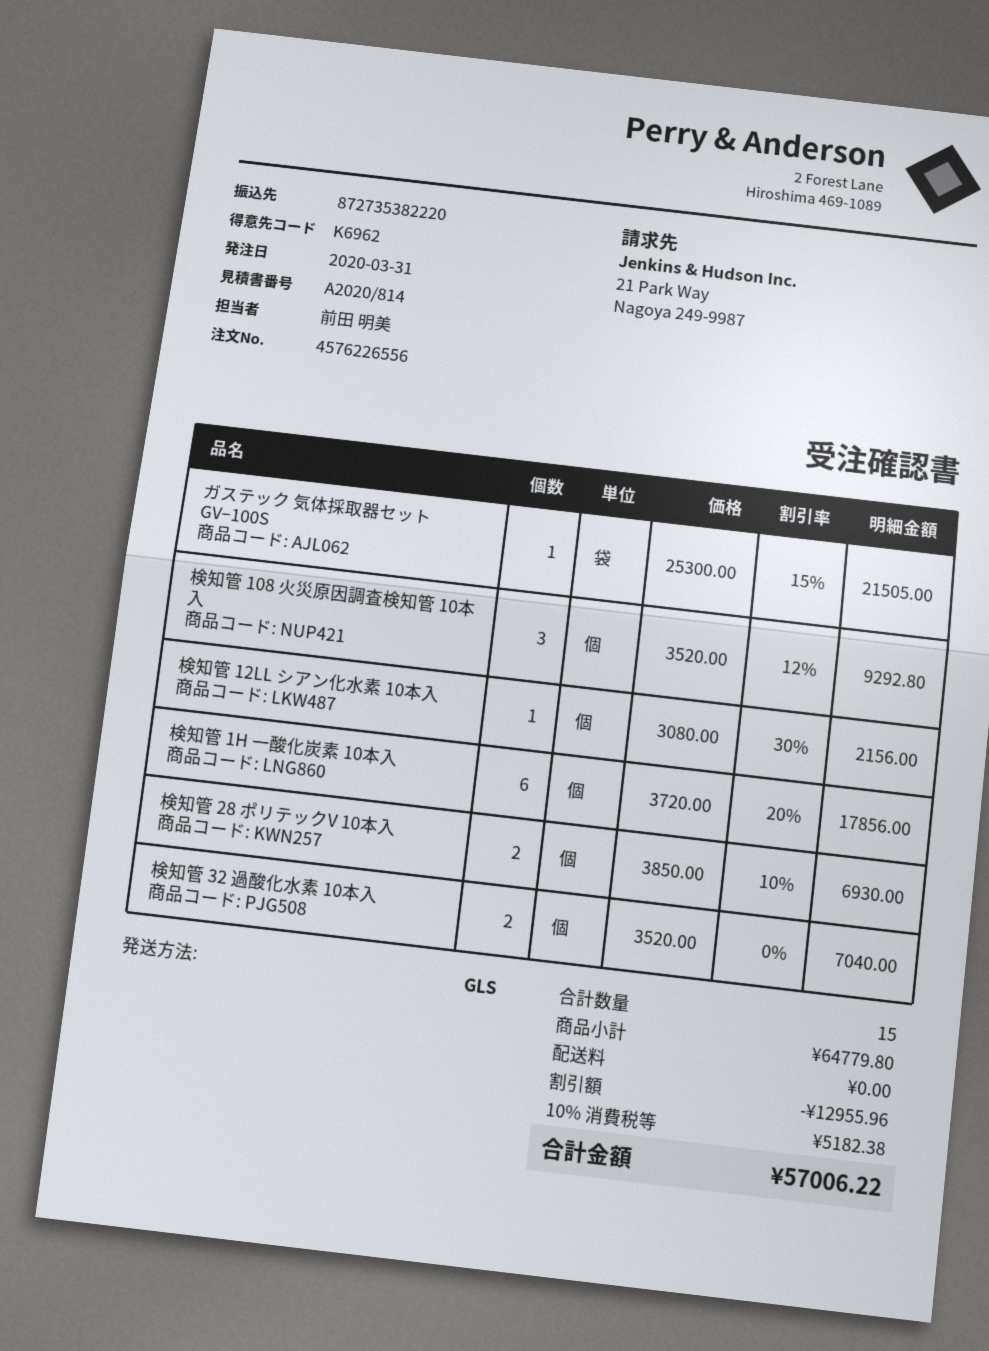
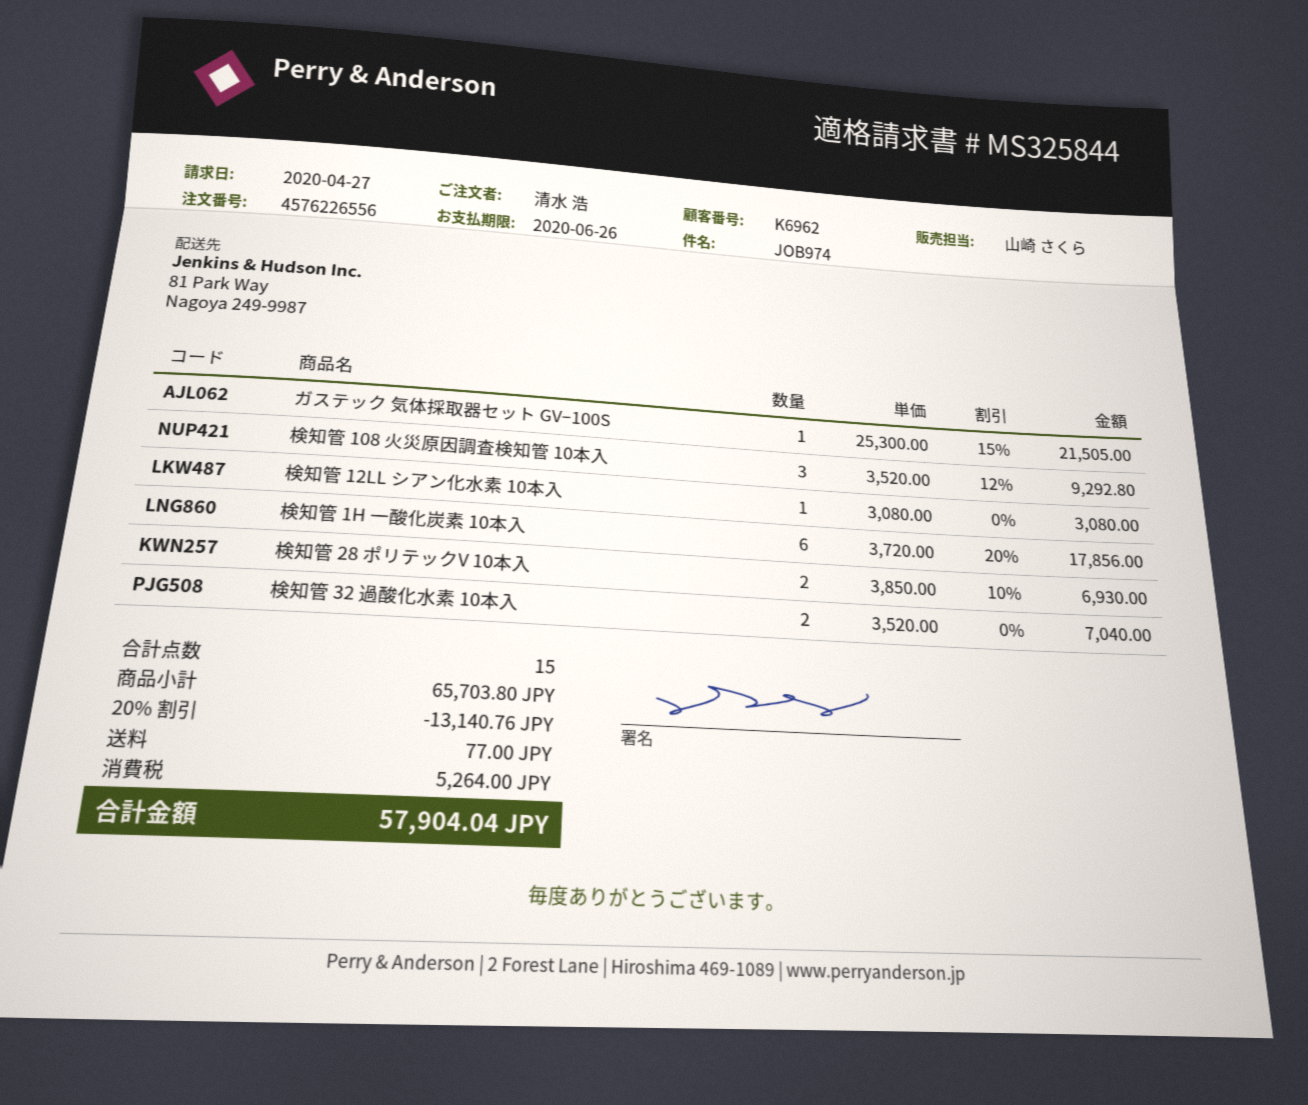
sales rep: 前田 明美 -> 山崎 さくら
検知管 12LL シアン化水素 10本入: 1 x 3080.00 - 30% = 2156.00 -> 1 x 3080.00 = 3080.00
subtotal: 64779.80 -> 65703.80
discount: 12955.96 -> 13140.76
shipping: 0.00 -> 77.00
tax: 5182.38 -> 5264.00
total: 57006.22 -> 57904.04

